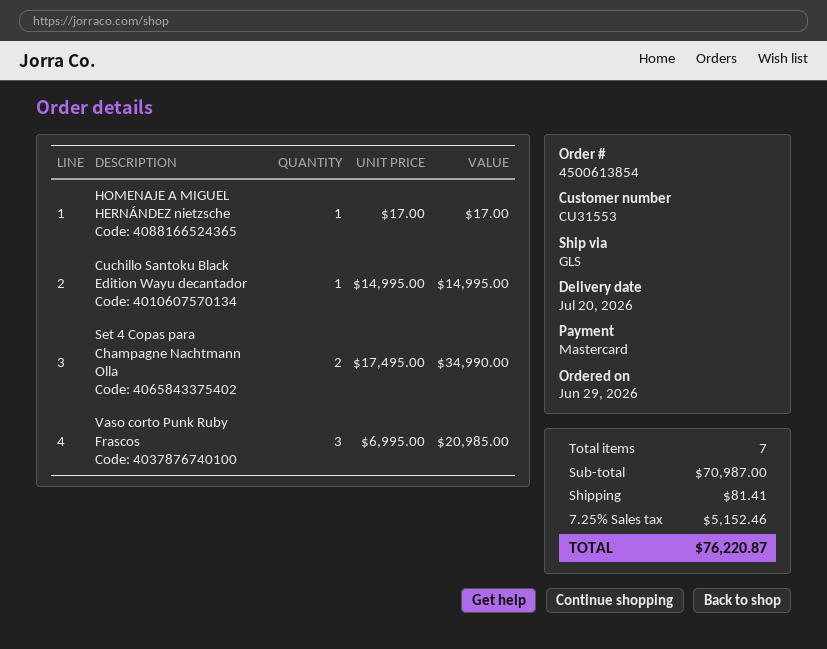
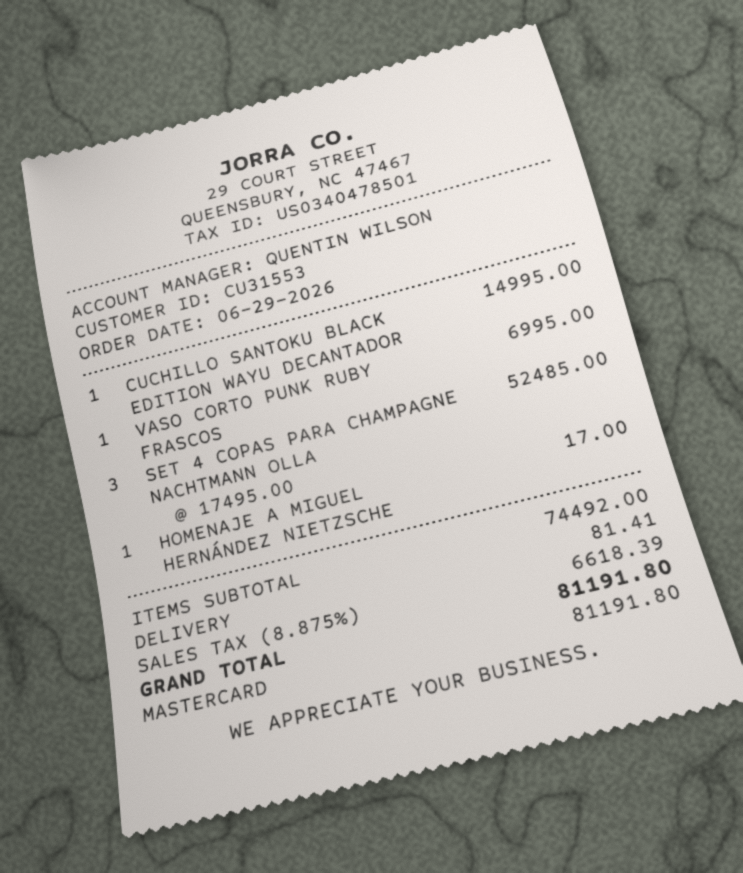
Set 4 Copas para Champagne Nachtmann Olla: 2 x 17495.00 = 34990.00 -> 3 x 17495.00 = 52485.00
Vaso corto Punk Ruby Frascos: 3 x 6995.00 = 20985.00 -> 1 x 6995.00 = 6995.00
subtotal: 70987.00 -> 74492.00
tax: 7.25% = 5152.46 -> 8.875% = 6618.39
total: 76220.87 -> 81191.80

